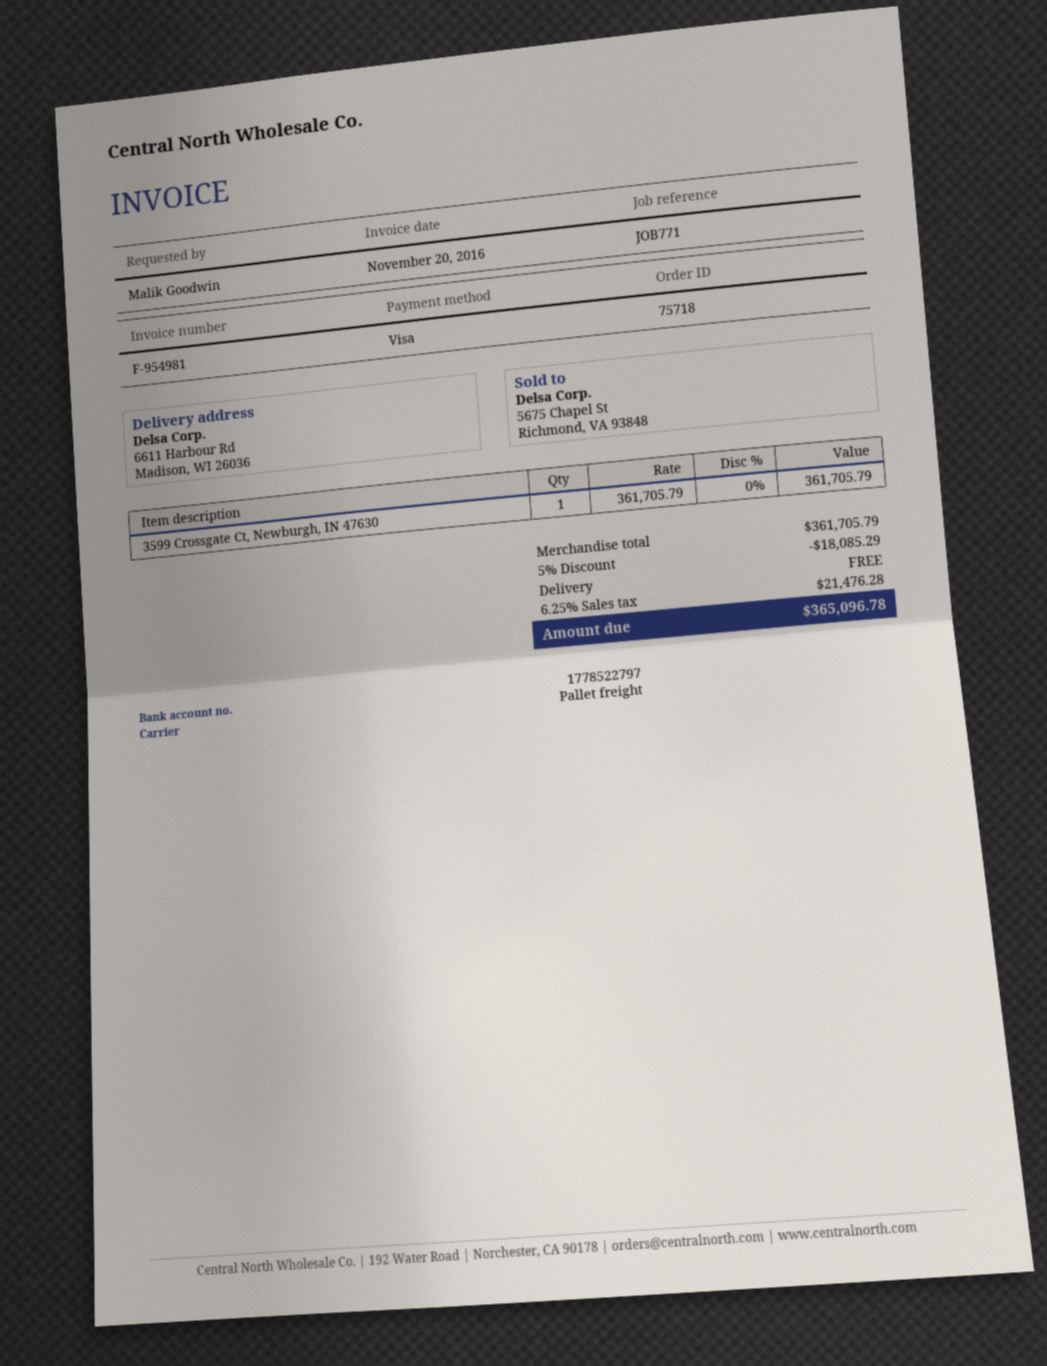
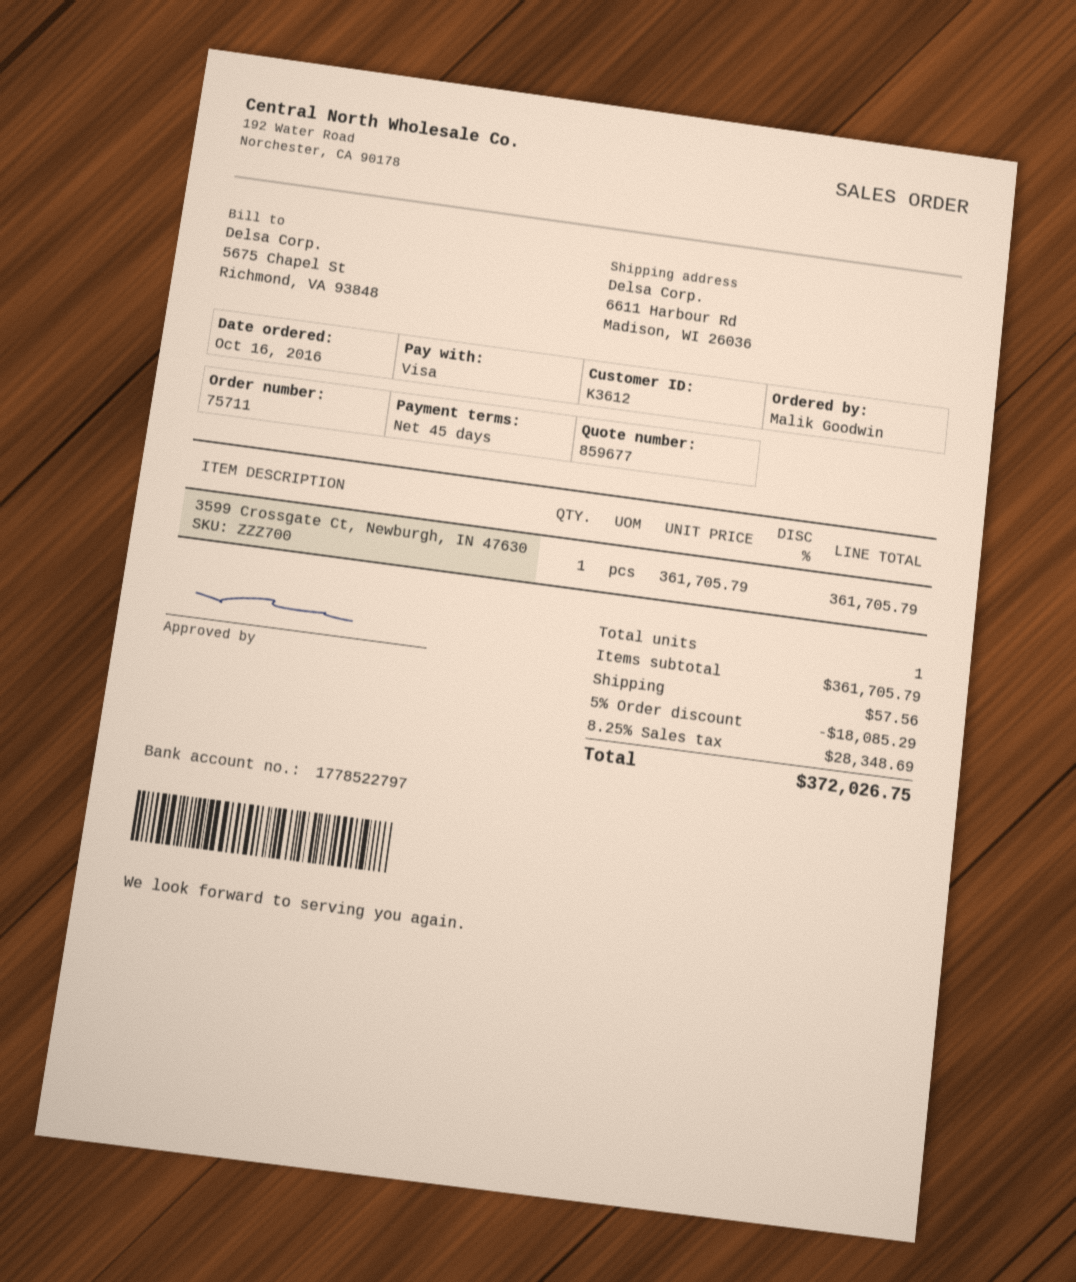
order number: 75718 -> 75711
shipping: 0.00 -> 57.56
tax: 6.25% = 21476.28 -> 8.25% = 28348.69
total: 365096.78 -> 372026.75

